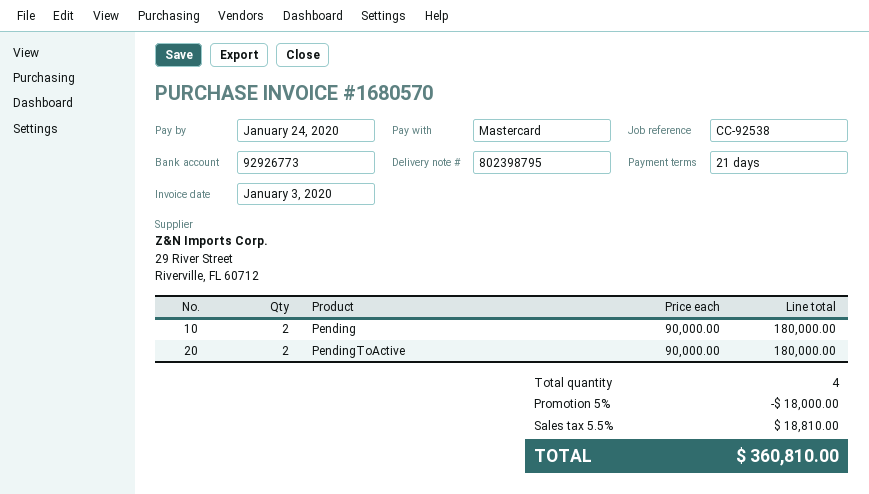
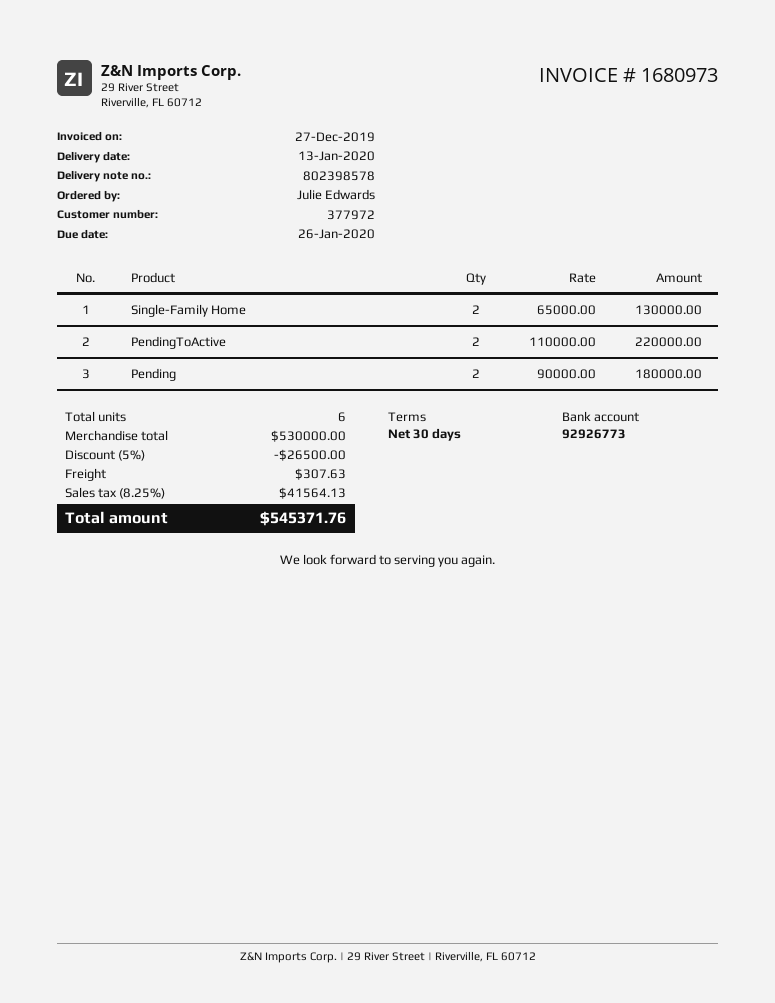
delivery note number: 802398795 -> 802398578
invoice number: 1680570 -> 1680973
invoice date: 2020-01-03 -> 2019-12-27
payment terms: 21 days -> 30 days
due date: 2020-01-24 -> 2020-01-26
PendingToActive: 2 x 90000.00 = 180000.00 -> 2 x 110000.00 = 220000.00
Single-Family Home: none -> 2 x 65000.00 = 130000.00
total quantity: 4 -> 6
discount: 5% = 18000.00 -> 5% = 26500.00
shipping: none -> 307.63
tax: 5.5% = 18810.00 -> 8.25% = 41564.13
total: 360810.00 -> 545371.76

